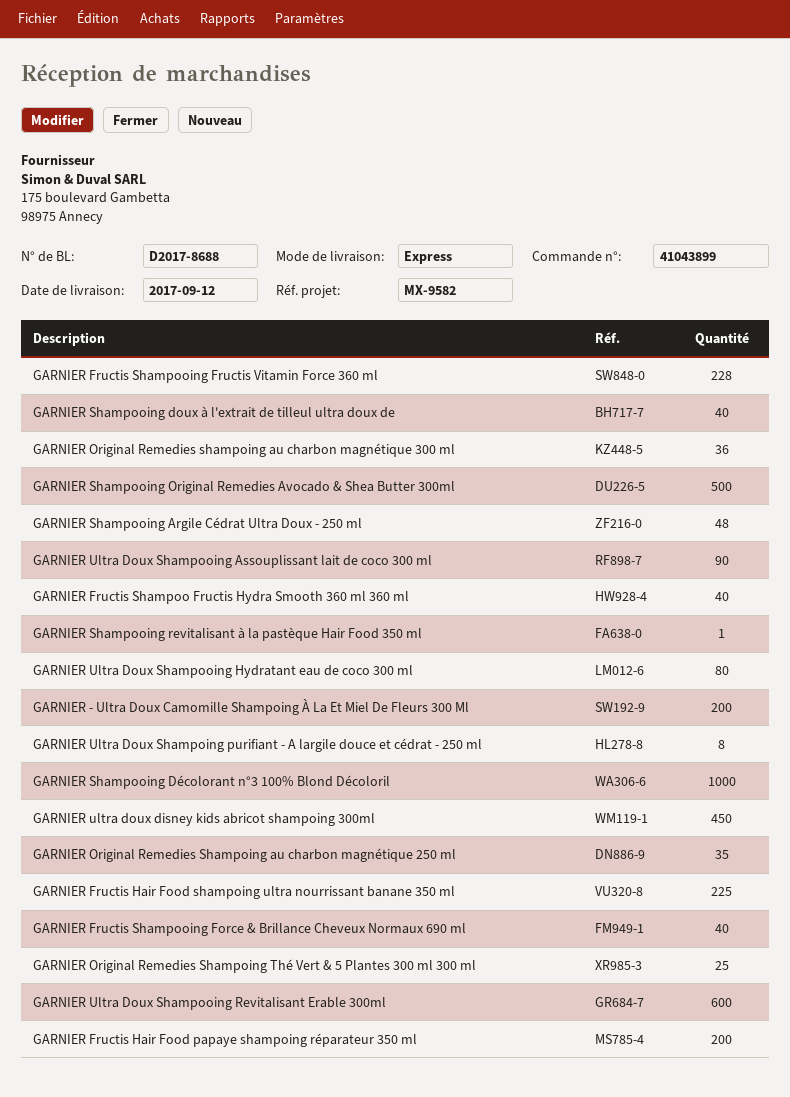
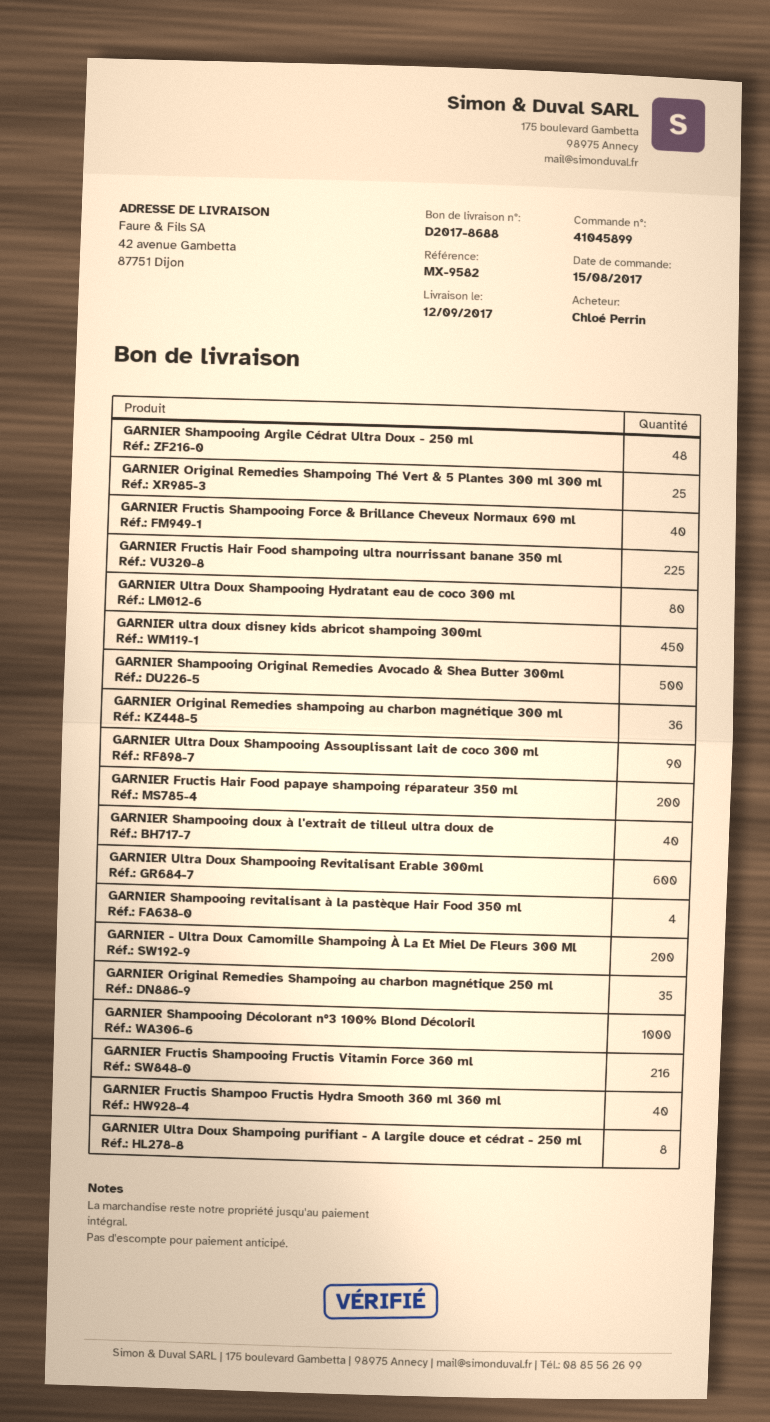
order number: 41043899 -> 41045899
GARNIER Fructis Shampooing Fructis Vitamin Force 360 ml: 228 -> 216
GARNIER Shampooing revitalisant à la pastèque Hair Food 350 ml: 1 -> 4

